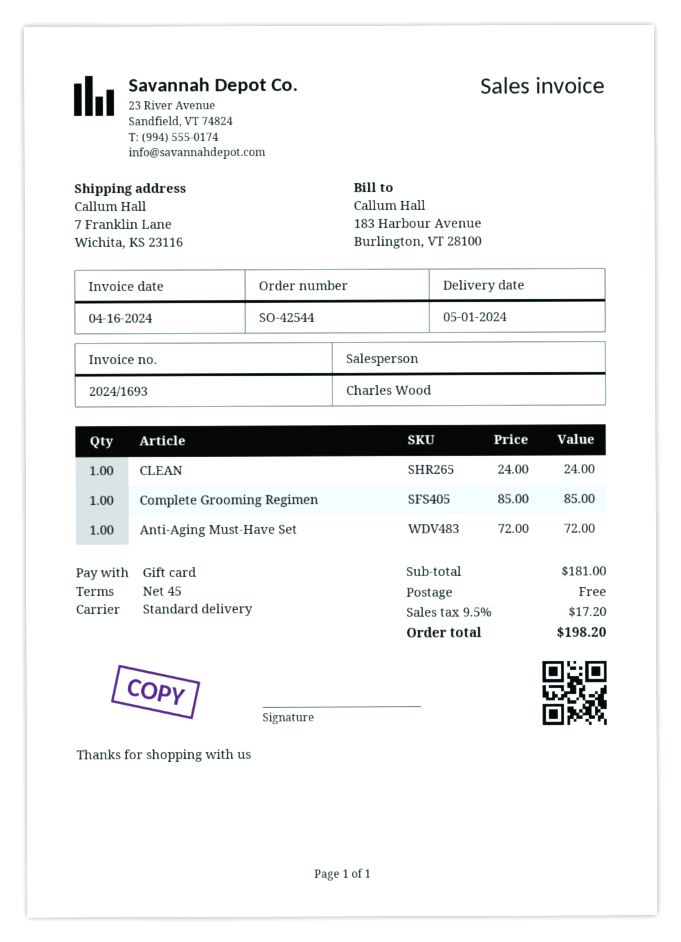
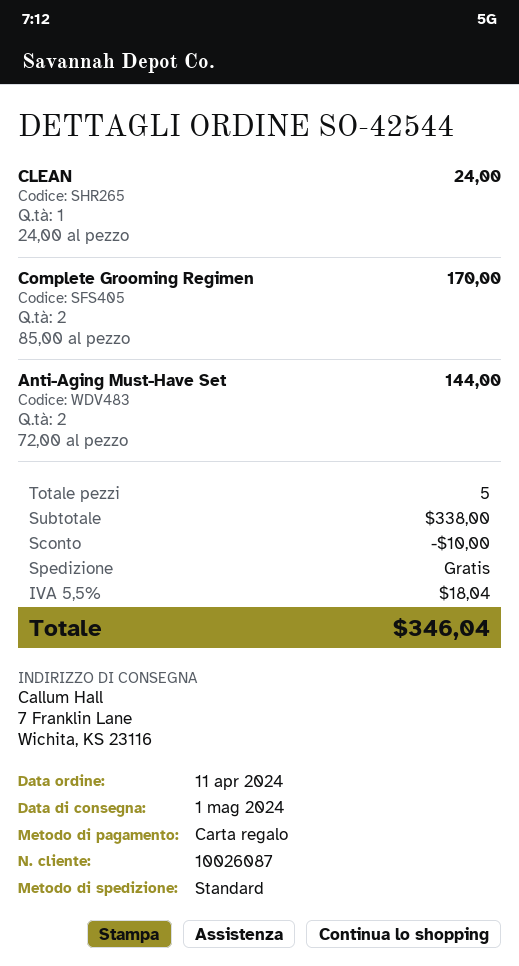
Complete Grooming Regimen: 1 x 85.00 = 85.00 -> 2 x 85.00 = 170.00
Anti-Aging Must-Have Set: 1 x 72.00 = 72.00 -> 2 x 72.00 = 144.00
subtotal: 181.00 -> 338.00
discount: none -> 10.00
tax: 9.5% = 17.20 -> 5.5% = 18.04
total: 198.20 -> 346.04

